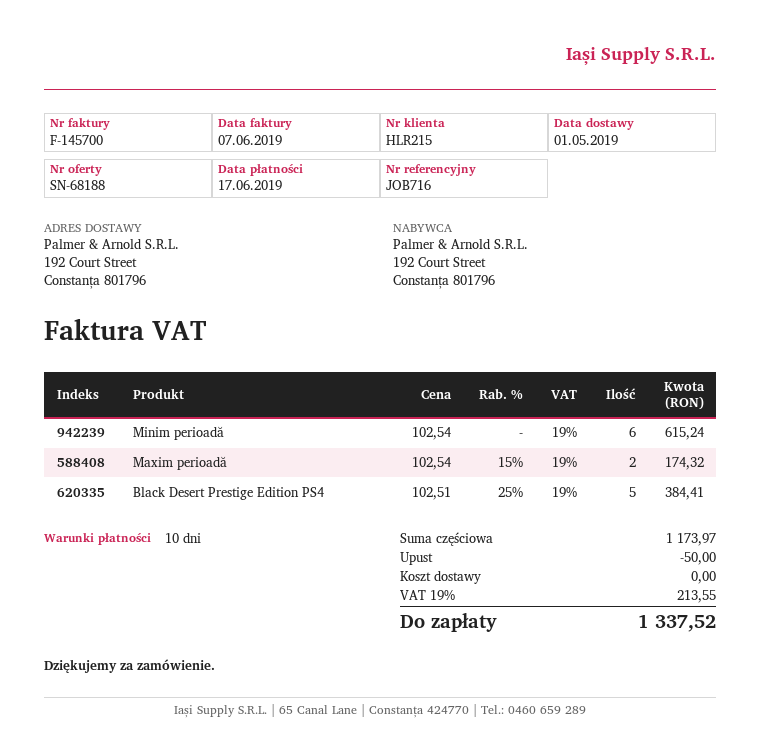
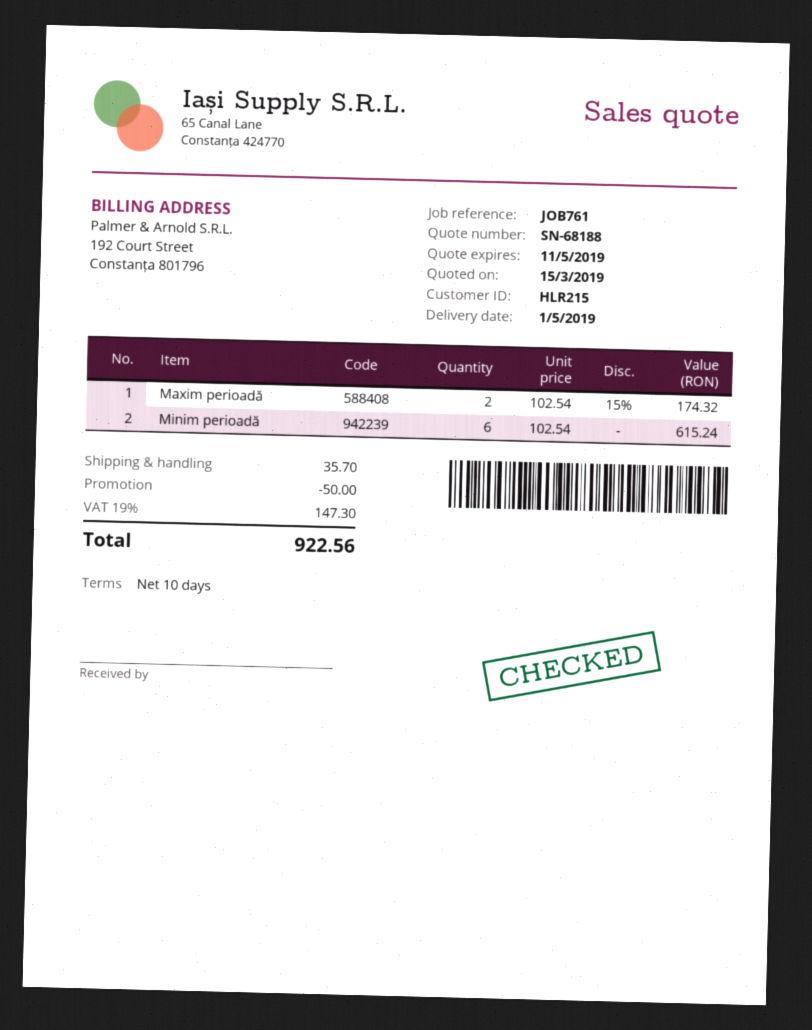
reference: JOB716 -> JOB761
Black Desert Prestige Edition PS4: 5 x 102.51 - 25% = 384.41 -> none
shipping: 0.00 -> 35.70
tax: 19% = 213.55 -> 19% = 147.30
total: 1337.52 -> 922.56

